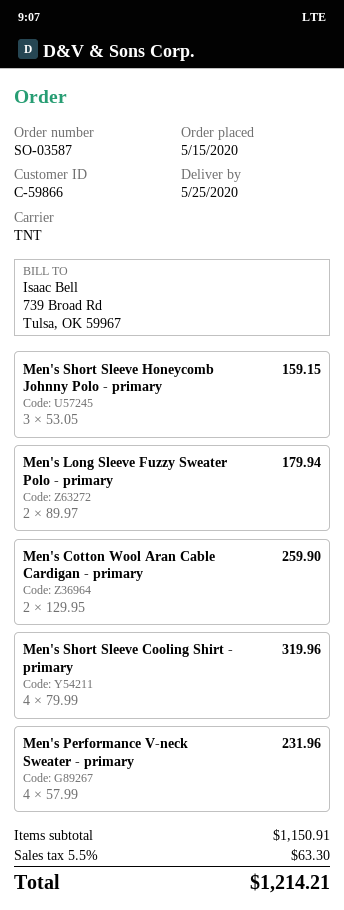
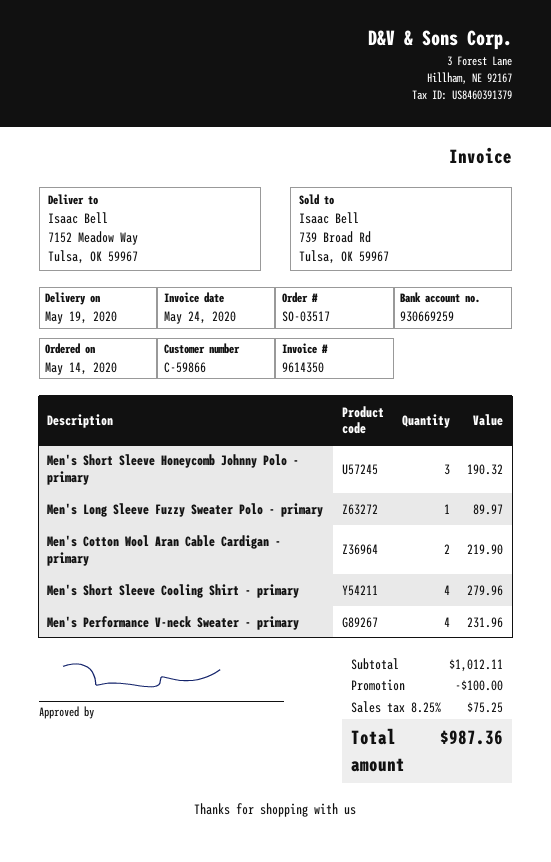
order number: SO-03587 -> SO-03517
order date: 2020-05-15 -> 2020-05-14
delivery date: 2020-05-25 -> 2020-05-19
Men's Short Sleeve Honeycomb Johnny Polo - primary: 3 for 159.15 -> 3 for 190.32
Men's Long Sleeve Fuzzy Sweater Polo - primary: 2 for 179.94 -> 1 for 89.97
Men's Cotton Wool Aran Cable Cardigan - primary: 2 for 259.90 -> 2 for 219.90
Men's Short Sleeve Cooling Shirt - primary: 4 for 319.96 -> 4 for 279.96
subtotal: 1150.91 -> 1012.11
discount: none -> 100.00
tax: 5.5% = 63.30 -> 8.25% = 75.25
total: 1214.21 -> 987.36

